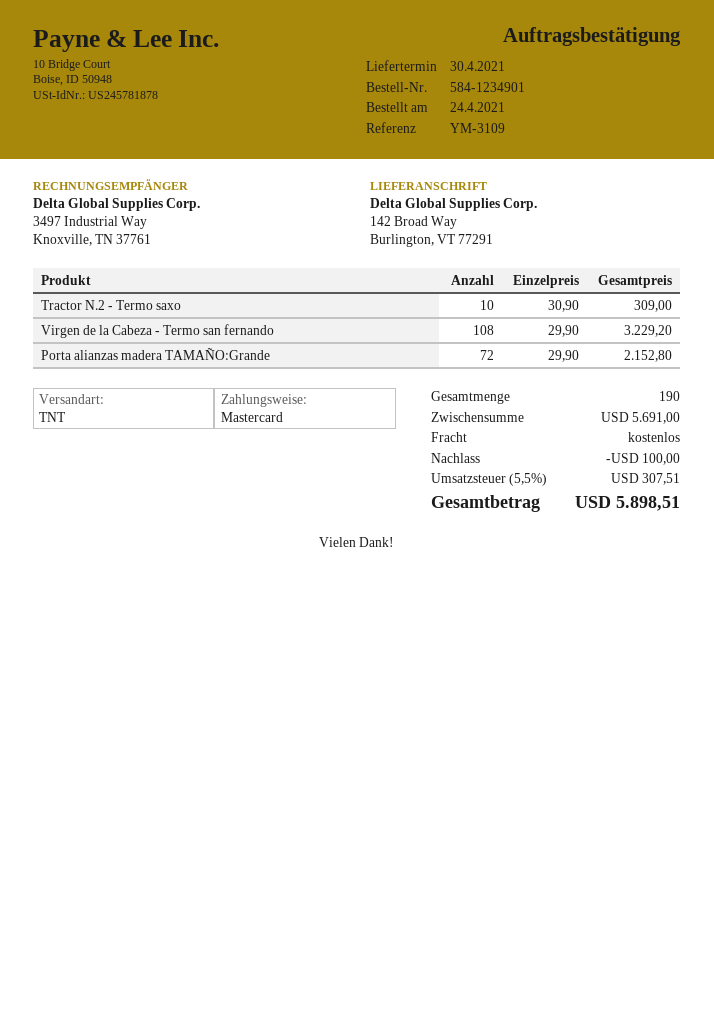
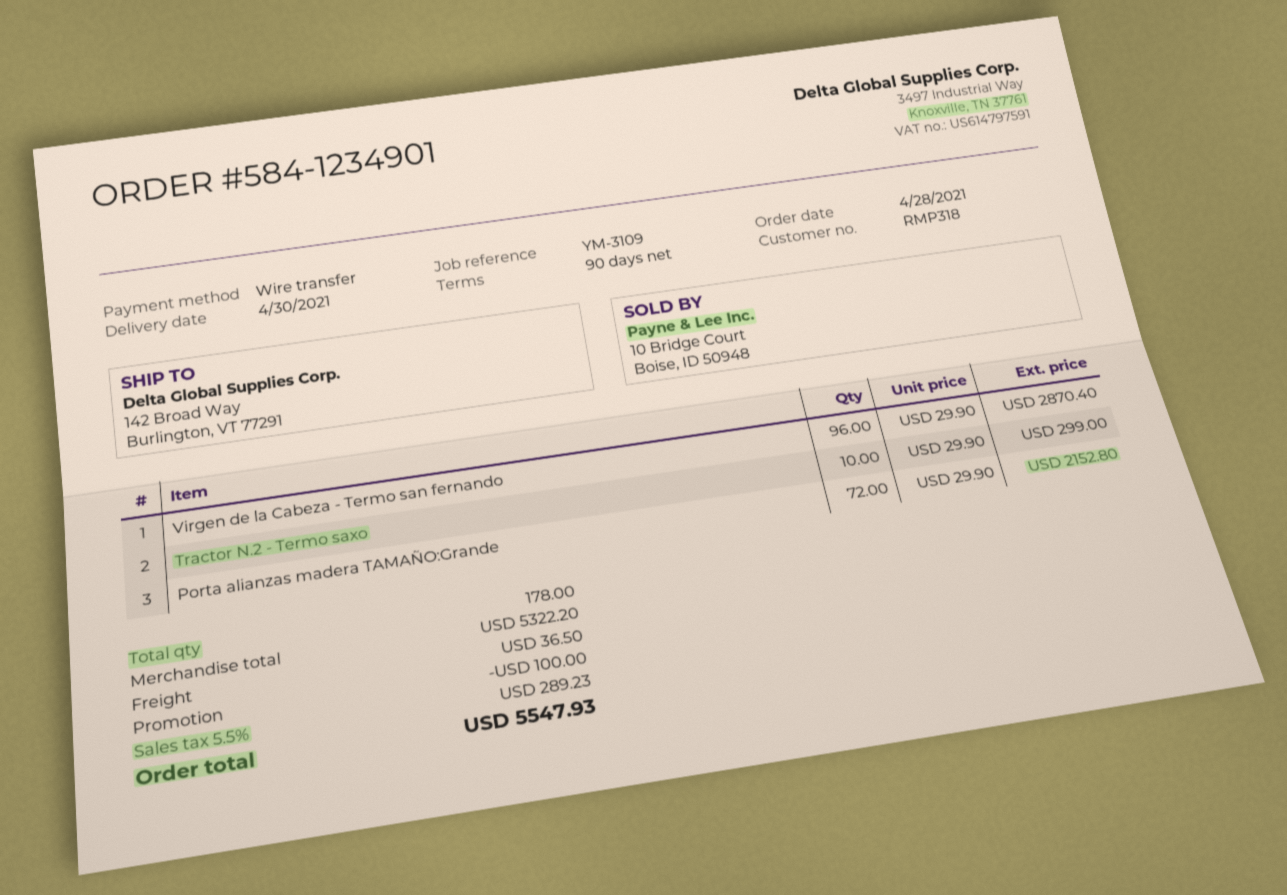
order date: 2021-04-24 -> 2021-04-28
payment method: Mastercard -> bank transfer
Tractor N.2 - Termo saxo: 10 x 30.90 = 309.00 -> 10 x 29.90 = 299.00
Virgen de la Cabeza - Termo san fernando: 108 x 29.90 = 3229.20 -> 96 x 29.90 = 2870.40
total quantity: 190 -> 178
subtotal: 5691.00 -> 5322.20
shipping: 0.00 -> 36.50
tax: 5.5% = 307.51 -> 5.5% = 289.23
total: 5898.51 -> 5547.93

